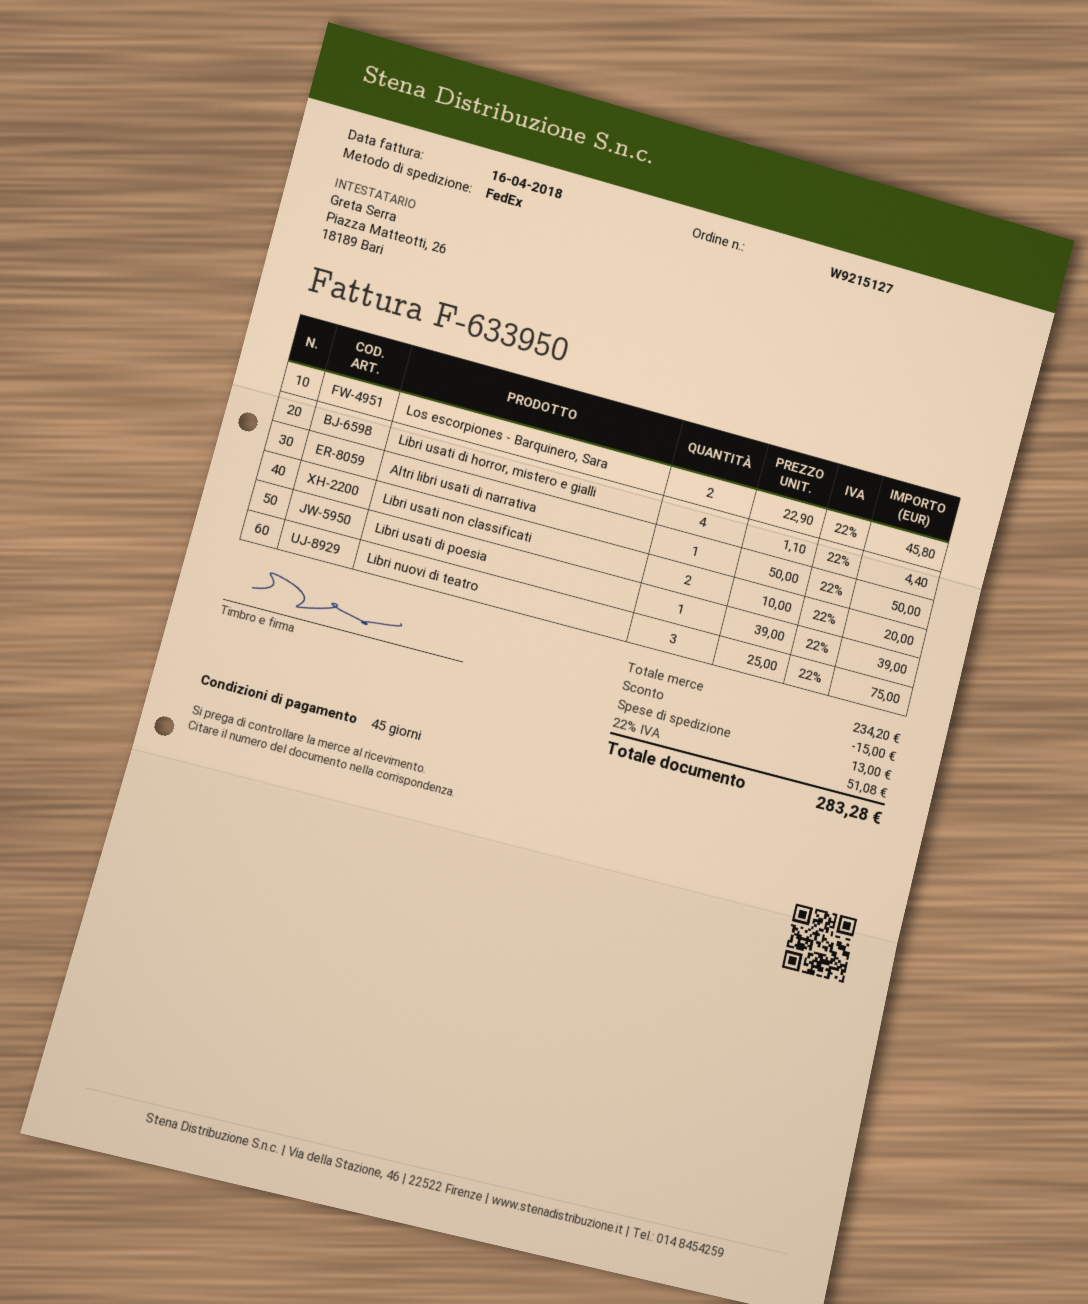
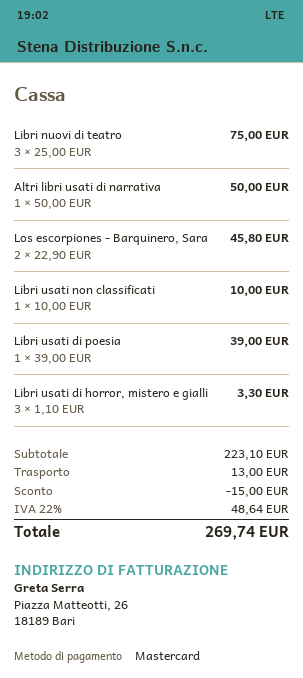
Libri usati di horror, mistero e gialli: 4 x 1.10 = 4.40 -> 3 x 1.10 = 3.30
Libri usati non classificati: 2 x 10.00 = 20.00 -> 1 x 10.00 = 10.00
subtotal: 234.20 -> 223.10
tax: 22% = 51.08 -> 22% = 48.64
total: 283.28 -> 269.74

